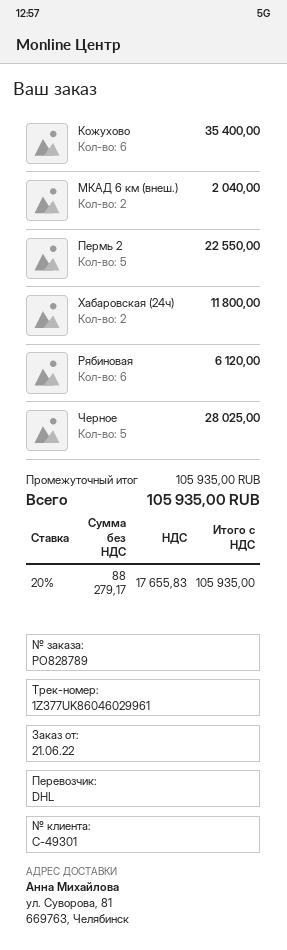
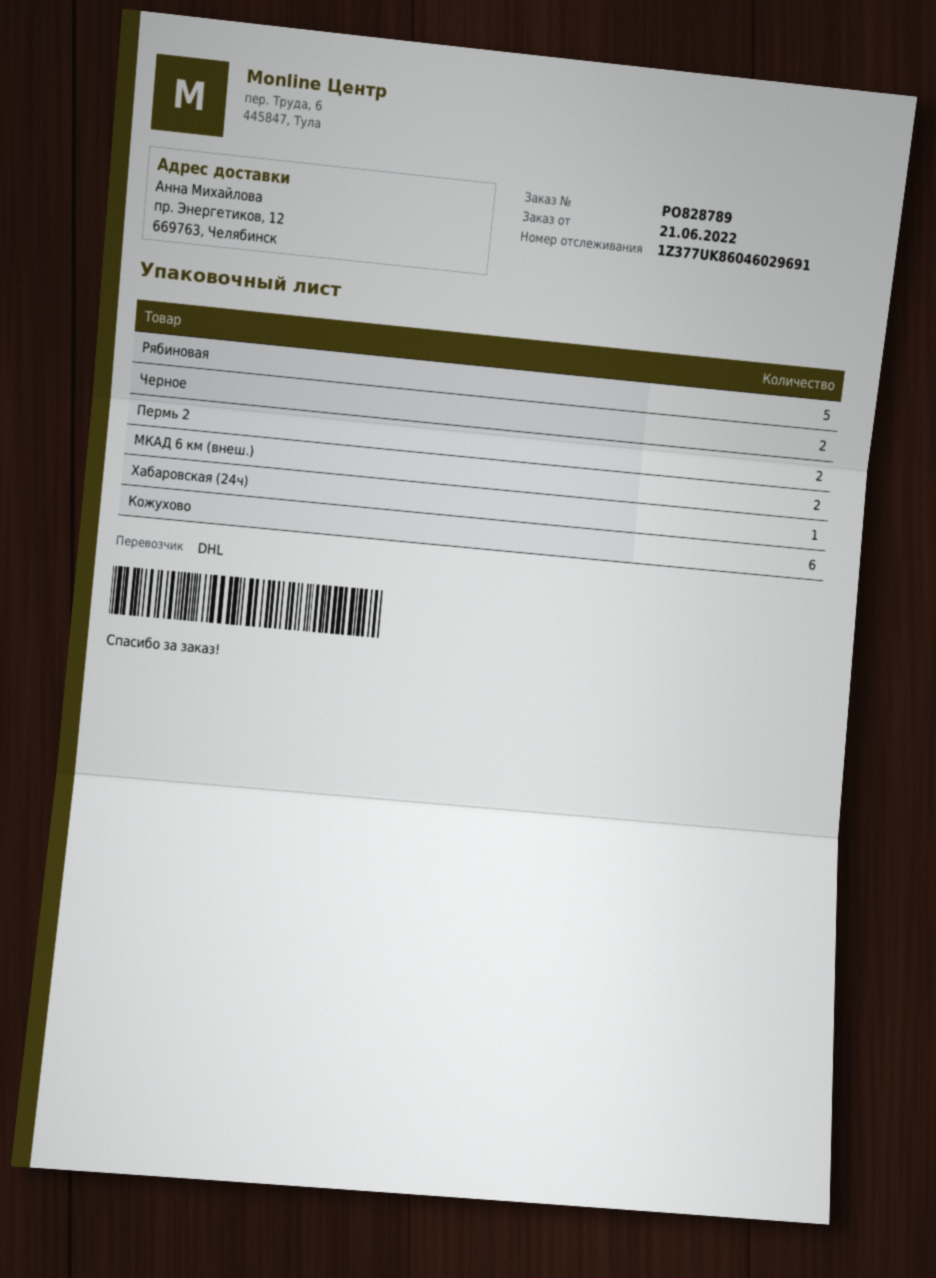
tracking number: 1Z377UK86046029961 -> 1Z377UK86046029691
ship to: ул. Суворова, 81, 669763, Челябинск -> пр. Энергетиков, 12, 669763, Челябинск
Пермь 2: 5 -> 2
Хабаровская (24ч): 2 -> 1
Рябиновая: 6 -> 5
Черное: 5 -> 2

